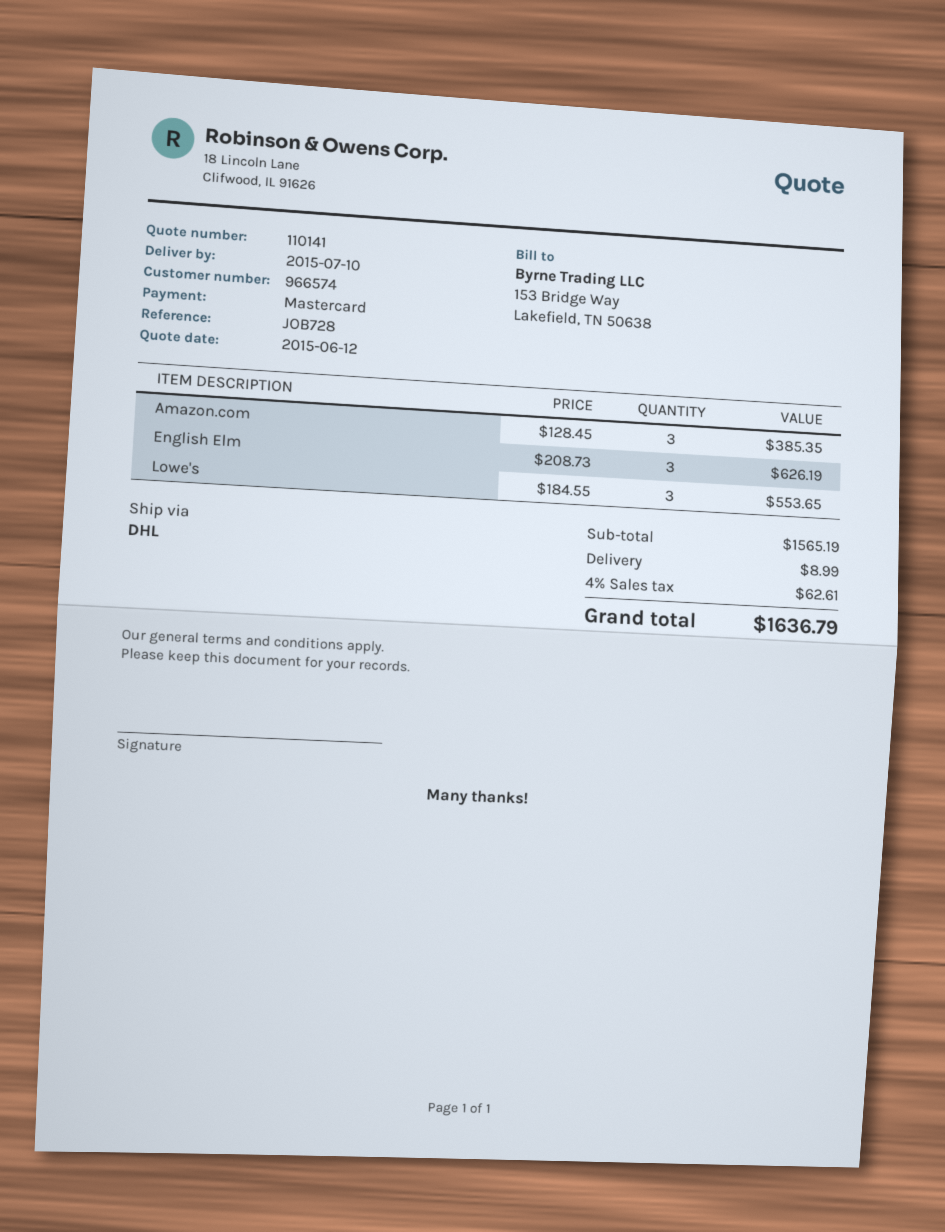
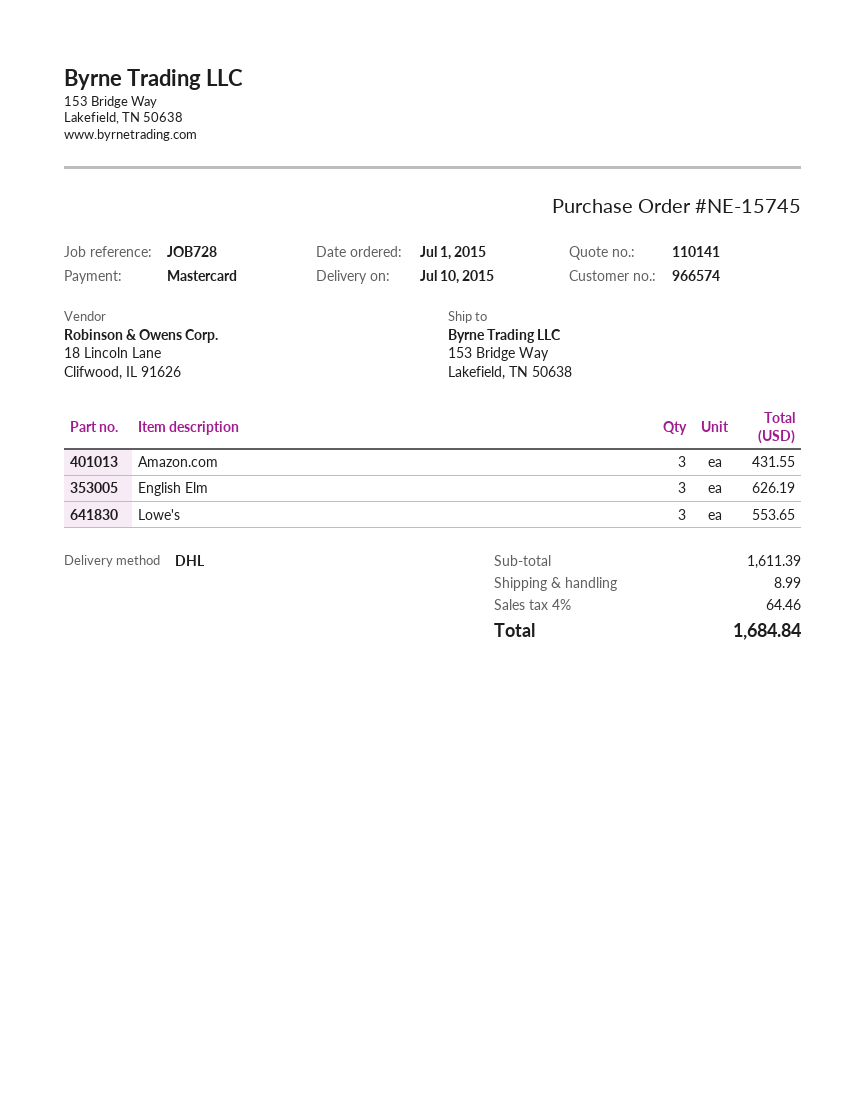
Amazon.com: 3 for 385.35 -> 3 for 431.55
subtotal: 1565.19 -> 1611.39
tax: 4% = 62.61 -> 4% = 64.46
total: 1636.79 -> 1684.84

